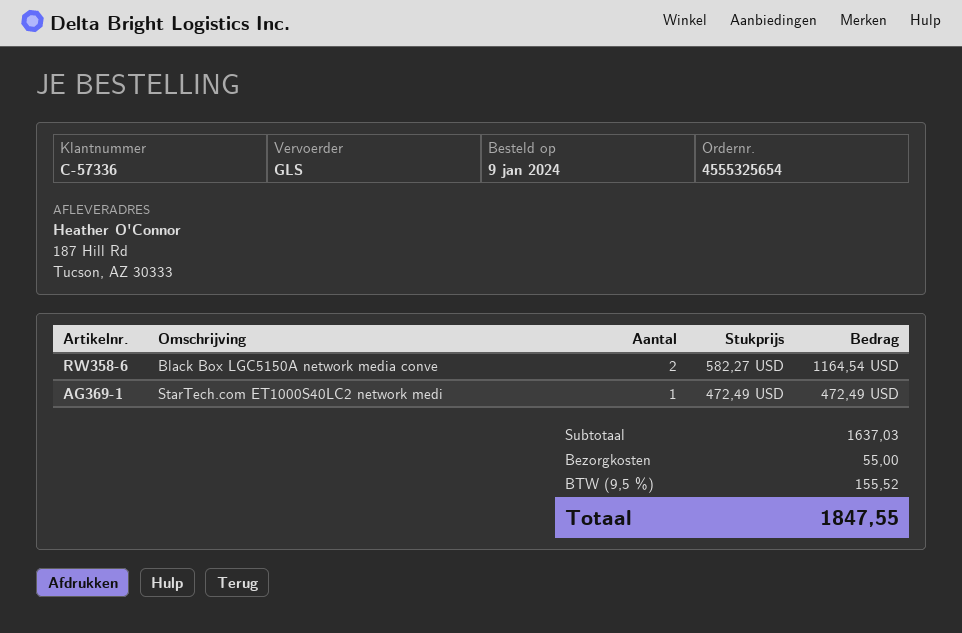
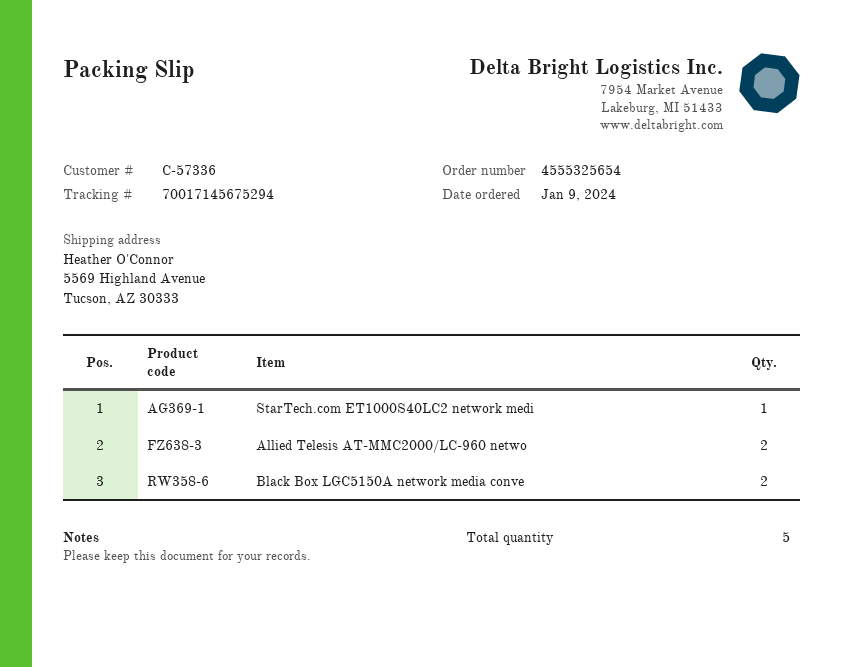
ship to: 187 Hill Rd, Tucson, AZ 30333 -> 5569 Highland Avenue, Tucson, AZ 30333
Allied Telesis AT-MMC2000/LC-960 netwo: none -> 2

